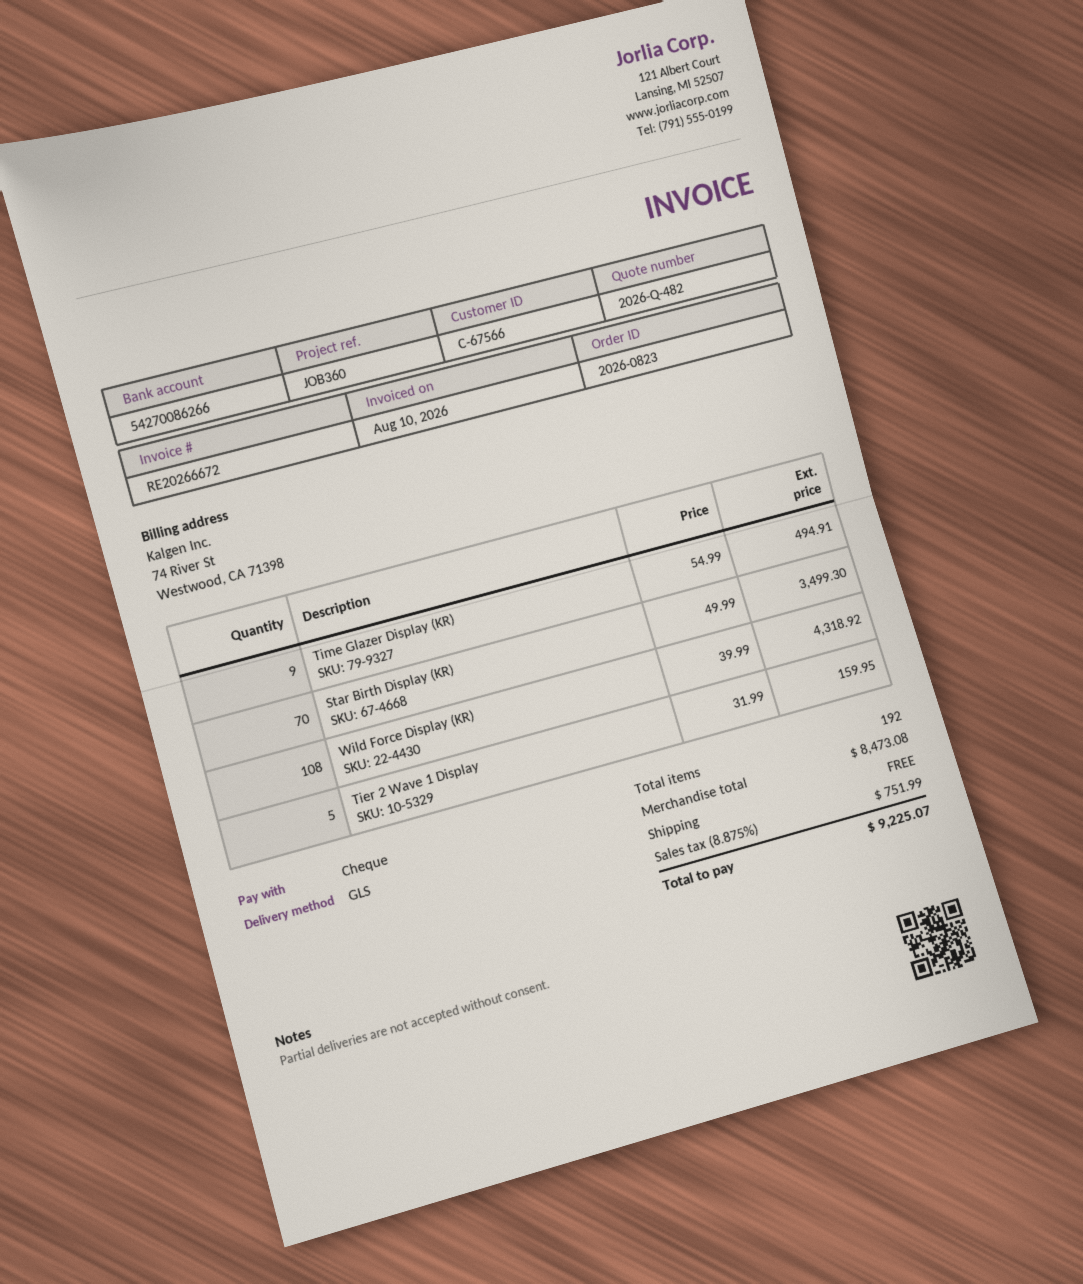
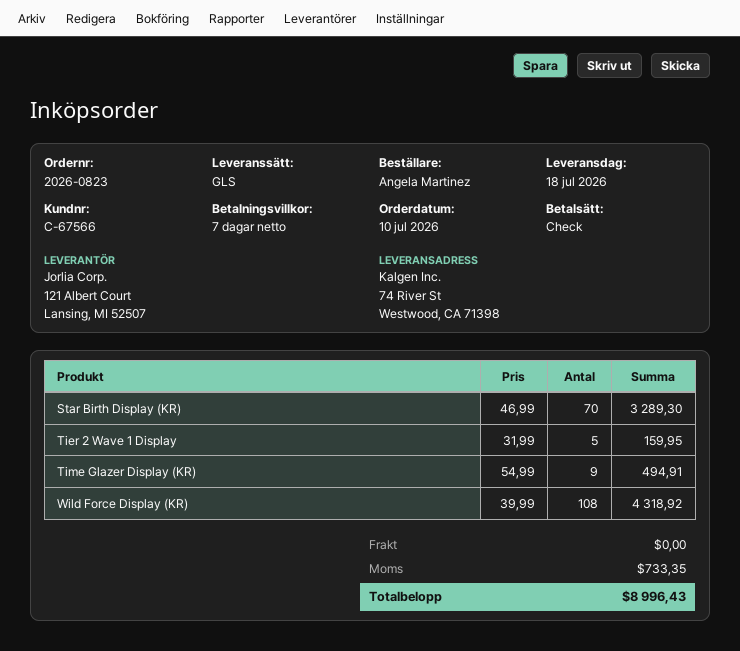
Star Birth Display (KR): 70 x 49.99 = 3499.30 -> 70 x 46.99 = 3289.30
tax: 751.99 -> 733.35
total: 9225.07 -> 8996.43

